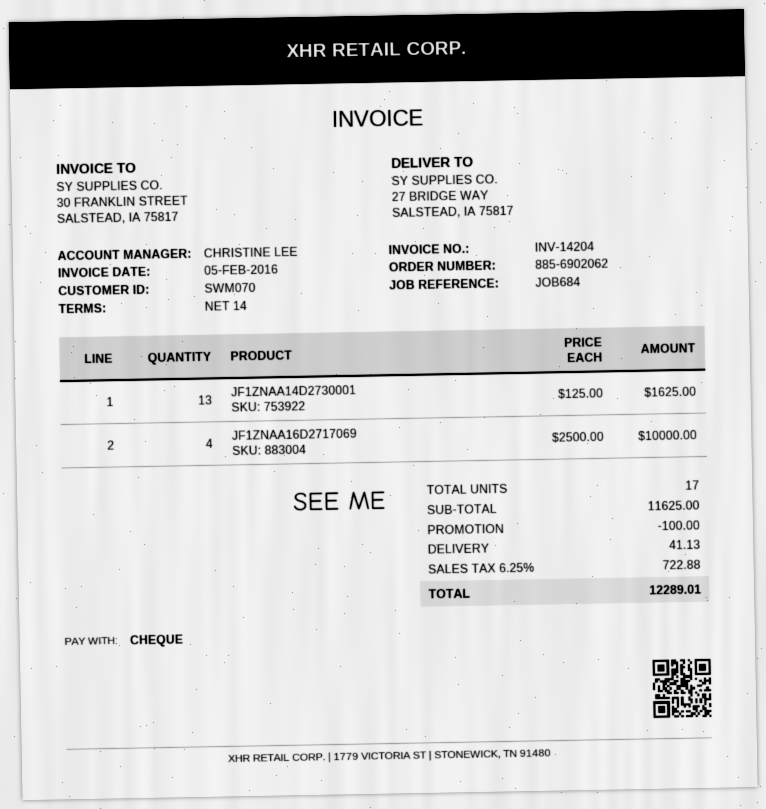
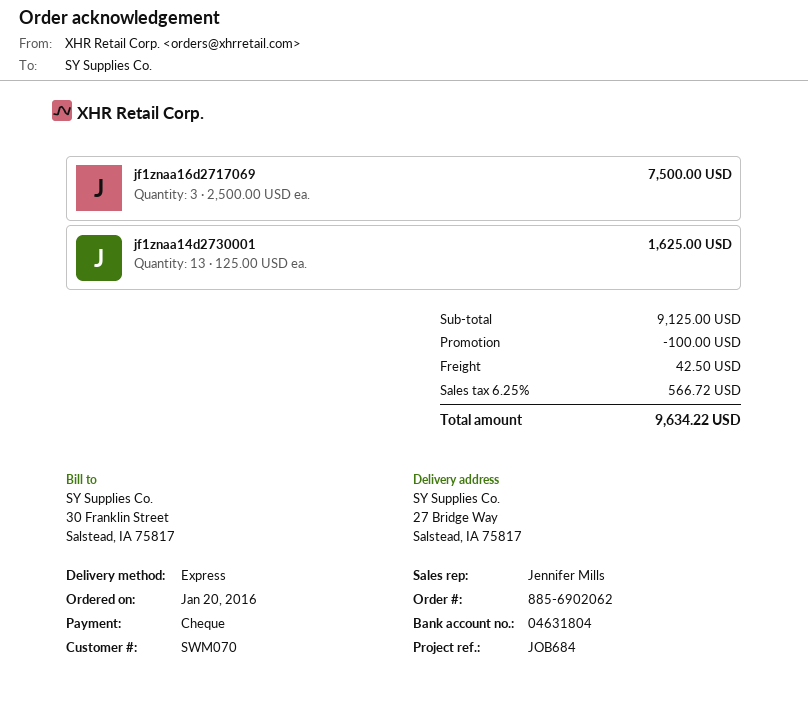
sales rep: CHRISTINE LEE -> Jennifer Mills
JF1ZNAA16D2717069: 4 x 2500.00 = 10000.00 -> 3 x 2500.00 = 7500.00
subtotal: 11625.00 -> 9125.00
shipping: 41.13 -> 42.50
tax: 6.25% = 722.88 -> 6.25% = 566.72
total: 12289.01 -> 9634.22

